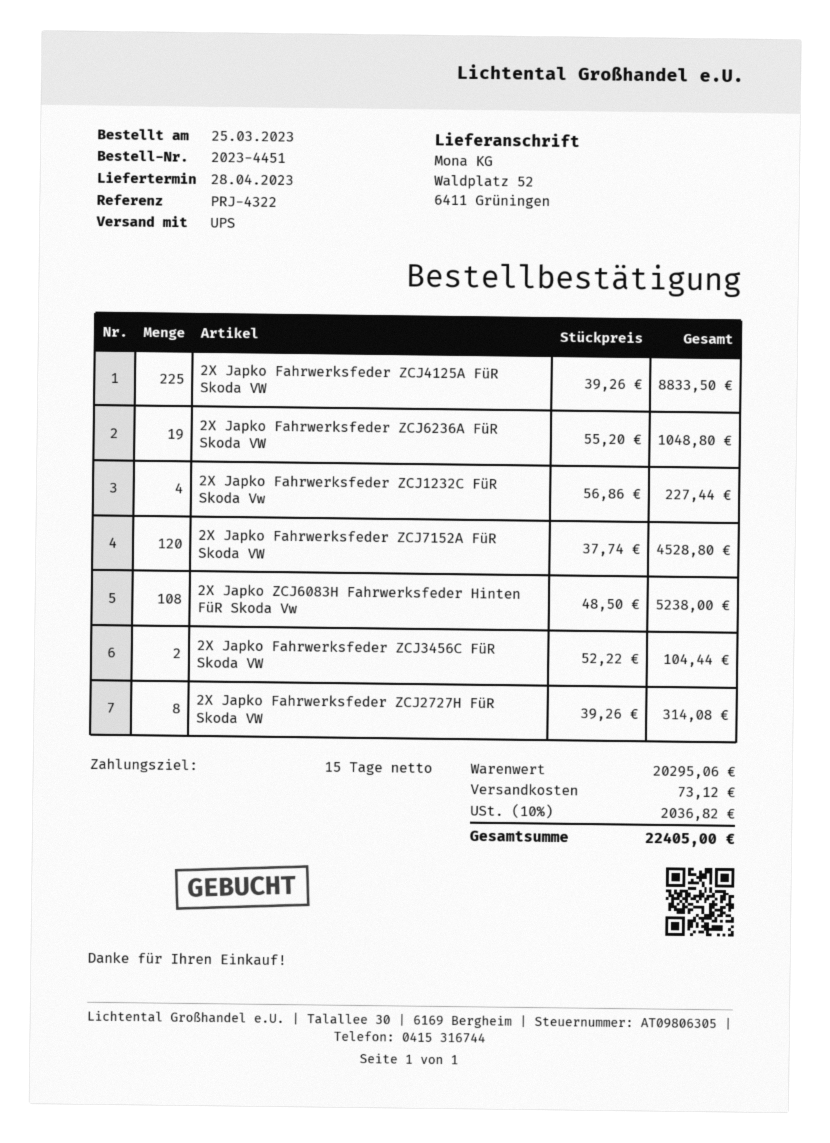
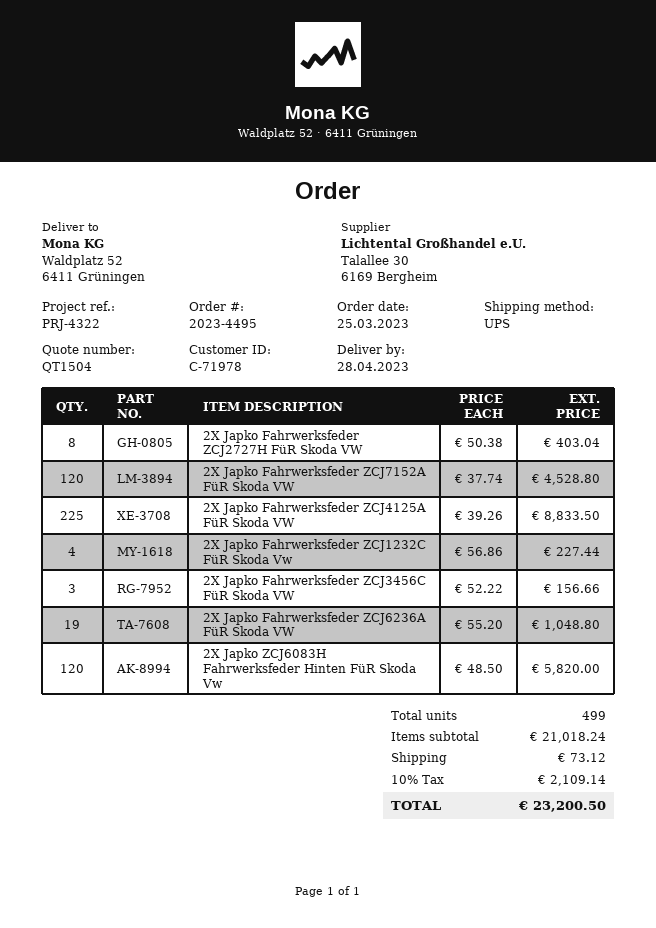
order number: 2023-4451 -> 2023-4495
2X Japko ZCJ6083H Fahrwerksfeder Hinten FüR Skoda Vw: 108 x 48.50 = 5238.00 -> 120 x 48.50 = 5820.00
2X Japko Fahrwerksfeder ZCJ3456C FüR Skoda VW: 2 x 52.22 = 104.44 -> 3 x 52.22 = 156.66
2X Japko Fahrwerksfeder ZCJ2727H FüR Skoda VW: 8 x 39.26 = 314.08 -> 8 x 50.38 = 403.04
subtotal: 20295.06 -> 21018.24
tax: 10% = 2036.82 -> 10% = 2109.14
total: 22405.00 -> 23200.50

